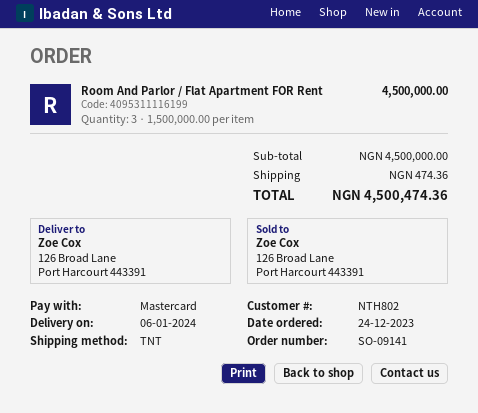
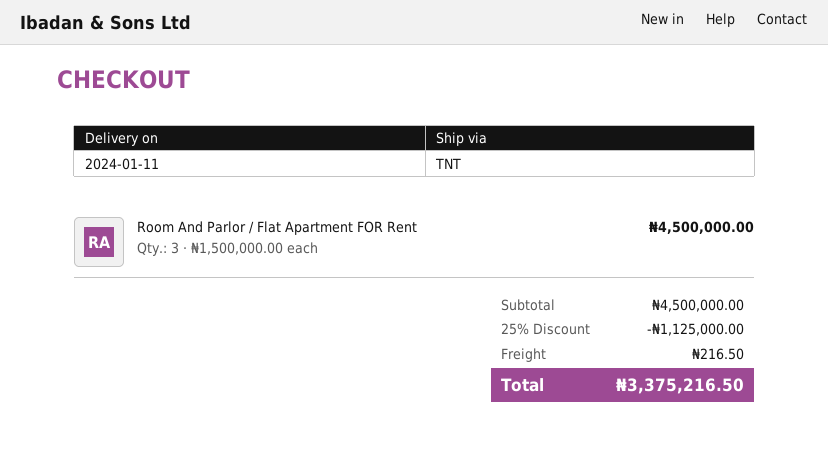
delivery date: 2024-01-06 -> 2024-01-11
discount: none -> 25% = 1125000.00
shipping: 474.36 -> 216.50
total: 4500474.36 -> 3375216.50

